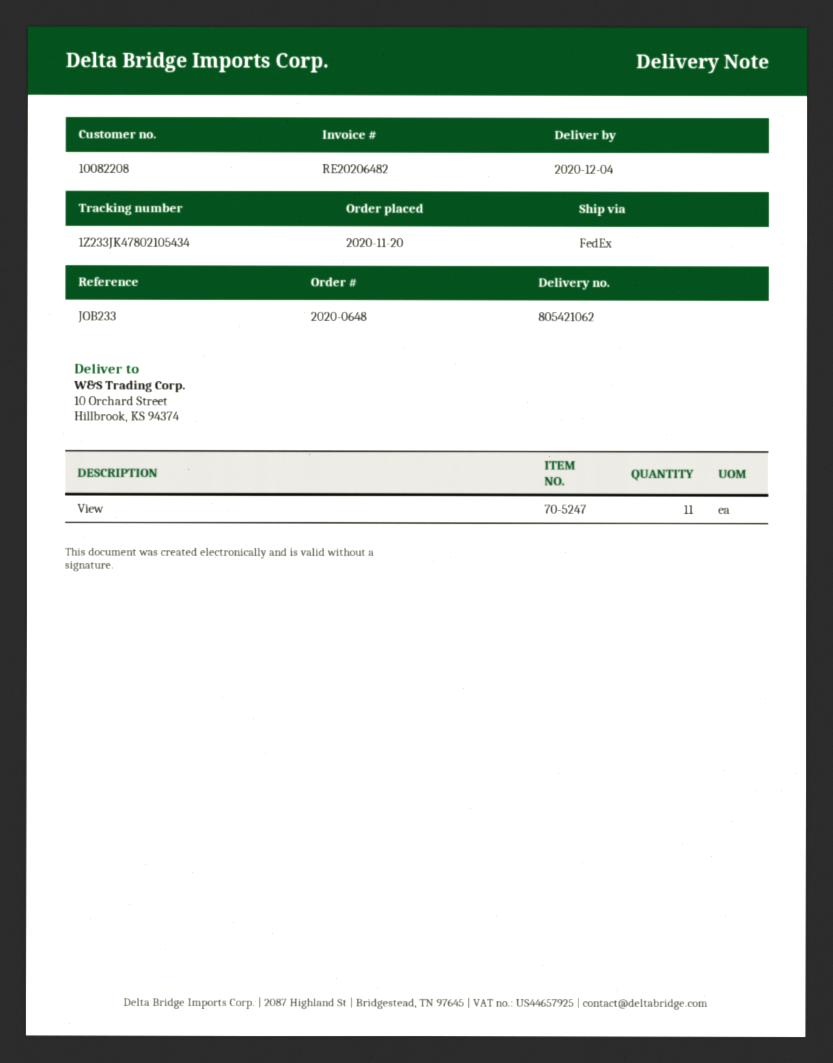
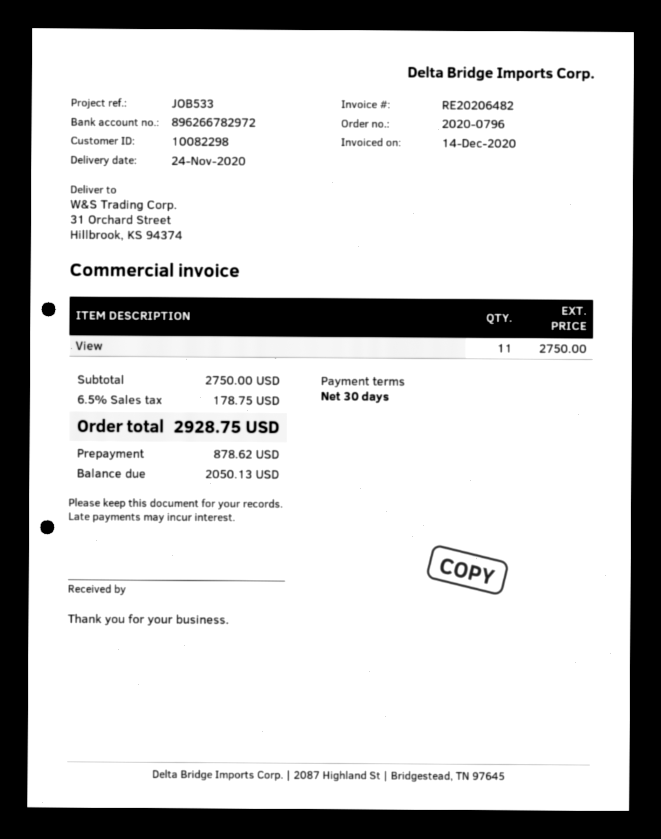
order number: 2020-0648 -> 2020-0796
delivery date: 2020-12-04 -> 2020-11-24
customer number: 10082208 -> 10082298
reference: JOB233 -> JOB533
ship to: 10 Orchard Street, Hillbrook, KS 94374 -> 31 Orchard Street, Hillbrook, KS 94374

